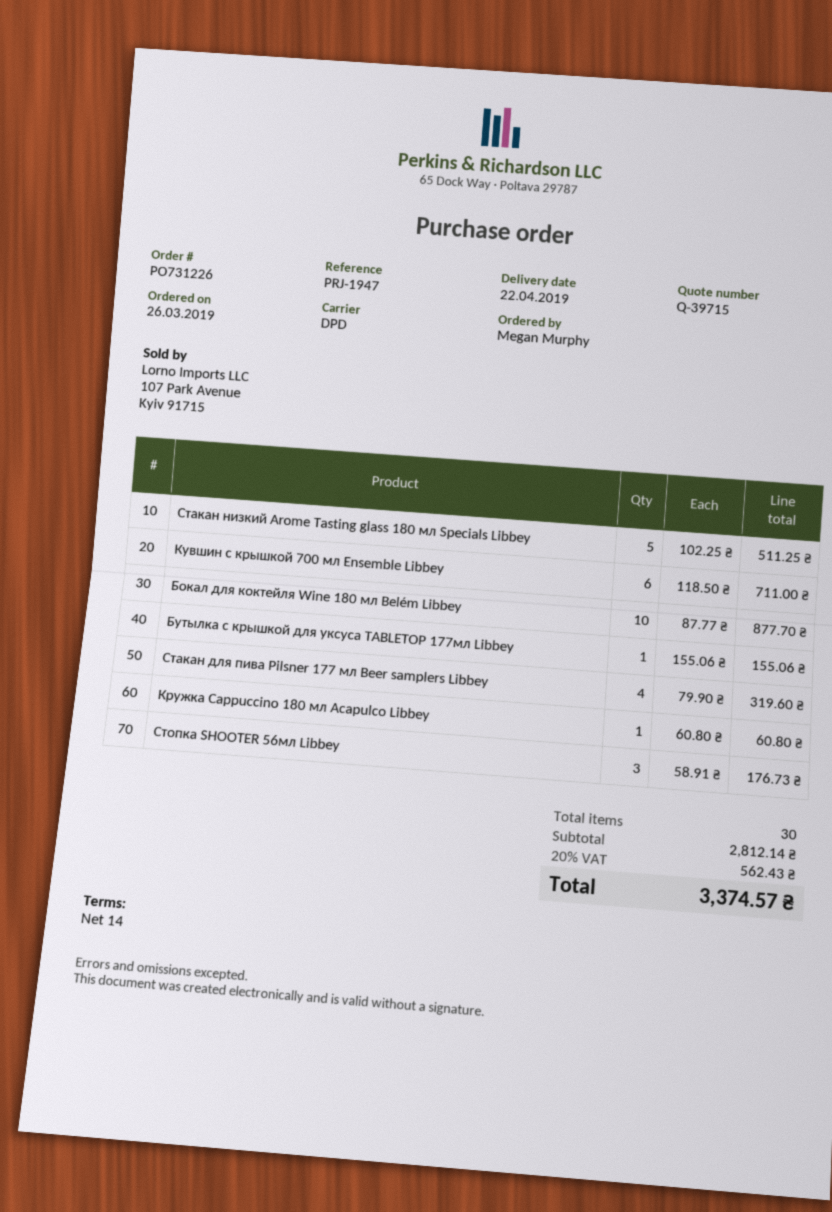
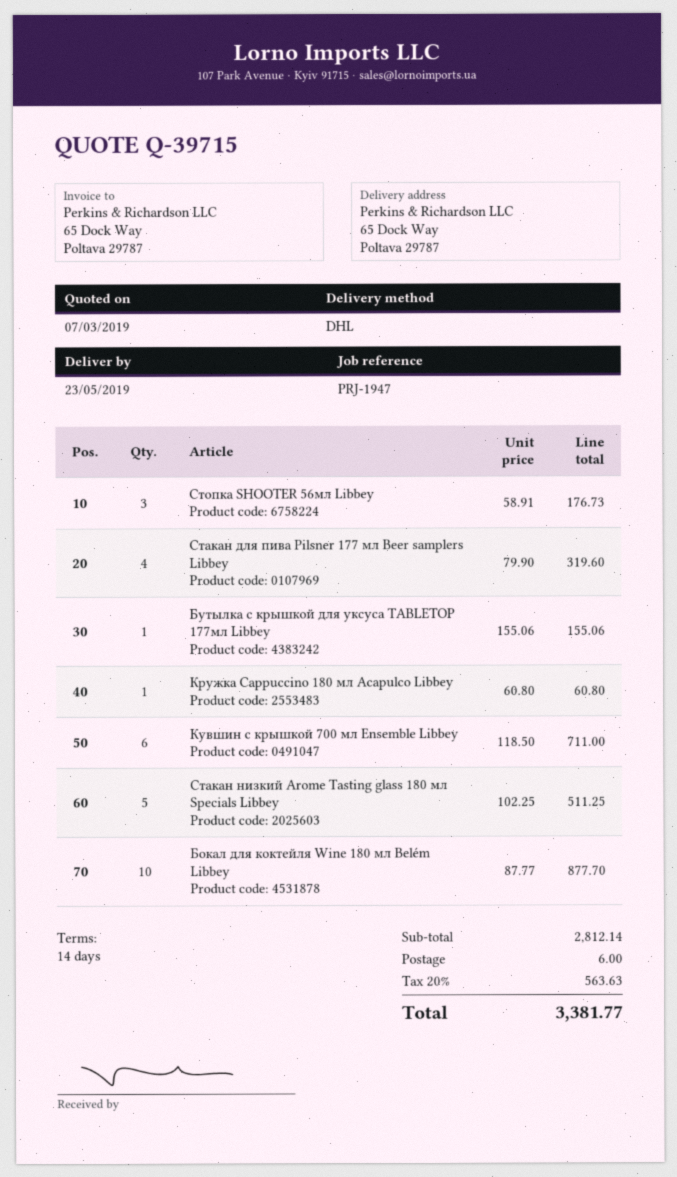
delivery date: 2019-04-22 -> 2019-05-23
shipping method: DPD -> DHL
shipping: none -> 6.00
tax: 20% = 562.43 -> 20% = 563.63
total: 3374.57 -> 3381.77

